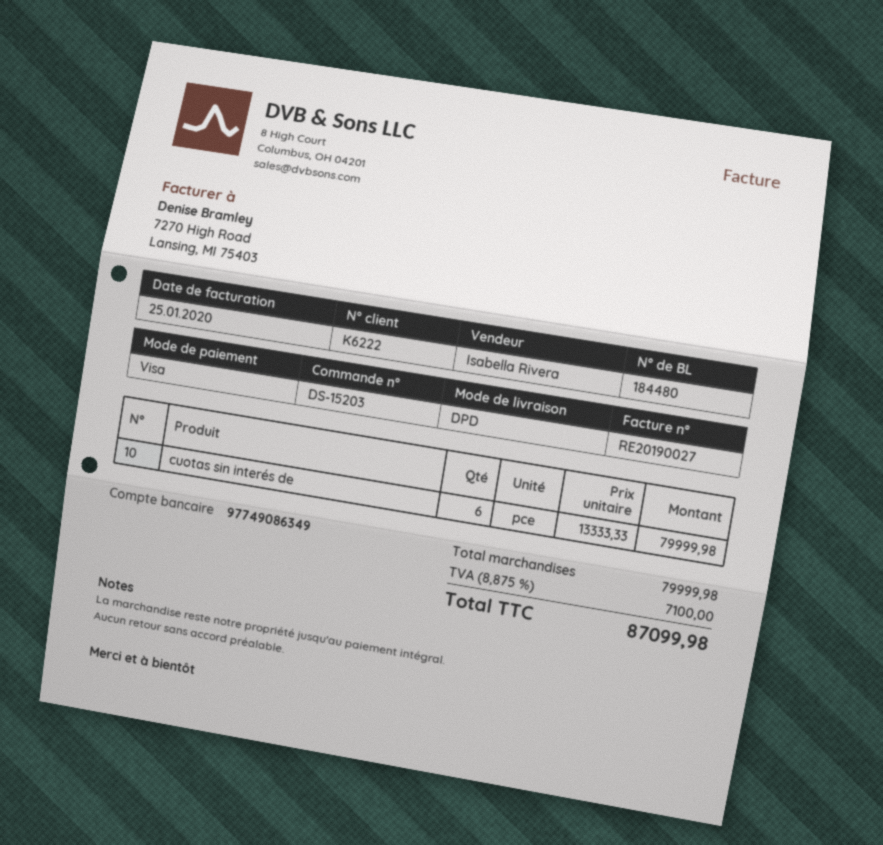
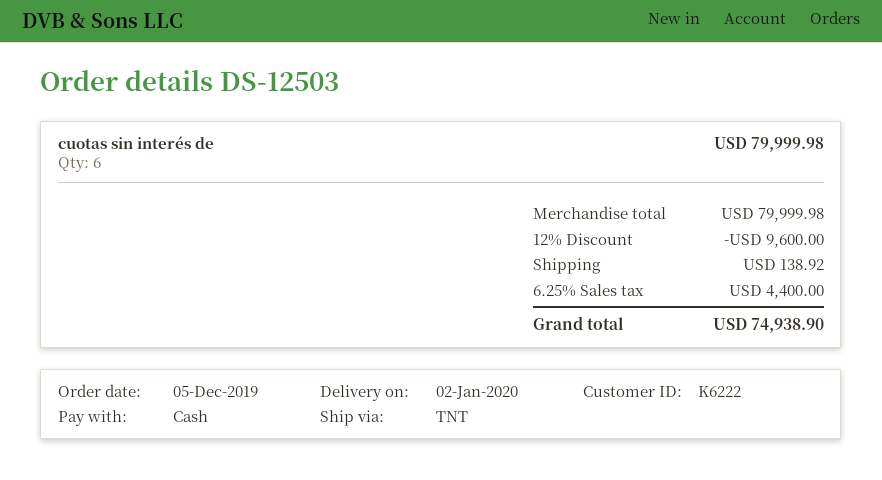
order number: DS-15203 -> DS-12503
payment method: Visa -> cash
shipping method: DPD -> TNT
discount: none -> 12% = 9600.00
shipping: none -> 138.92
tax: 8.875% = 7100.00 -> 6.25% = 4400.00
total: 87099.98 -> 74938.90

